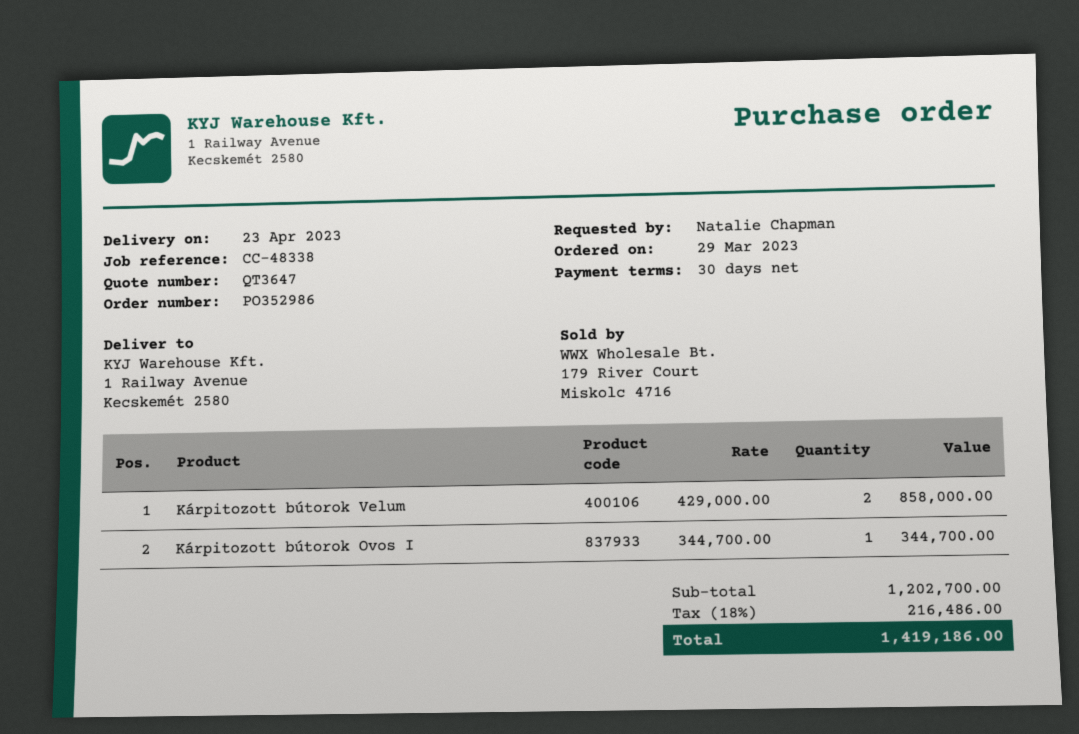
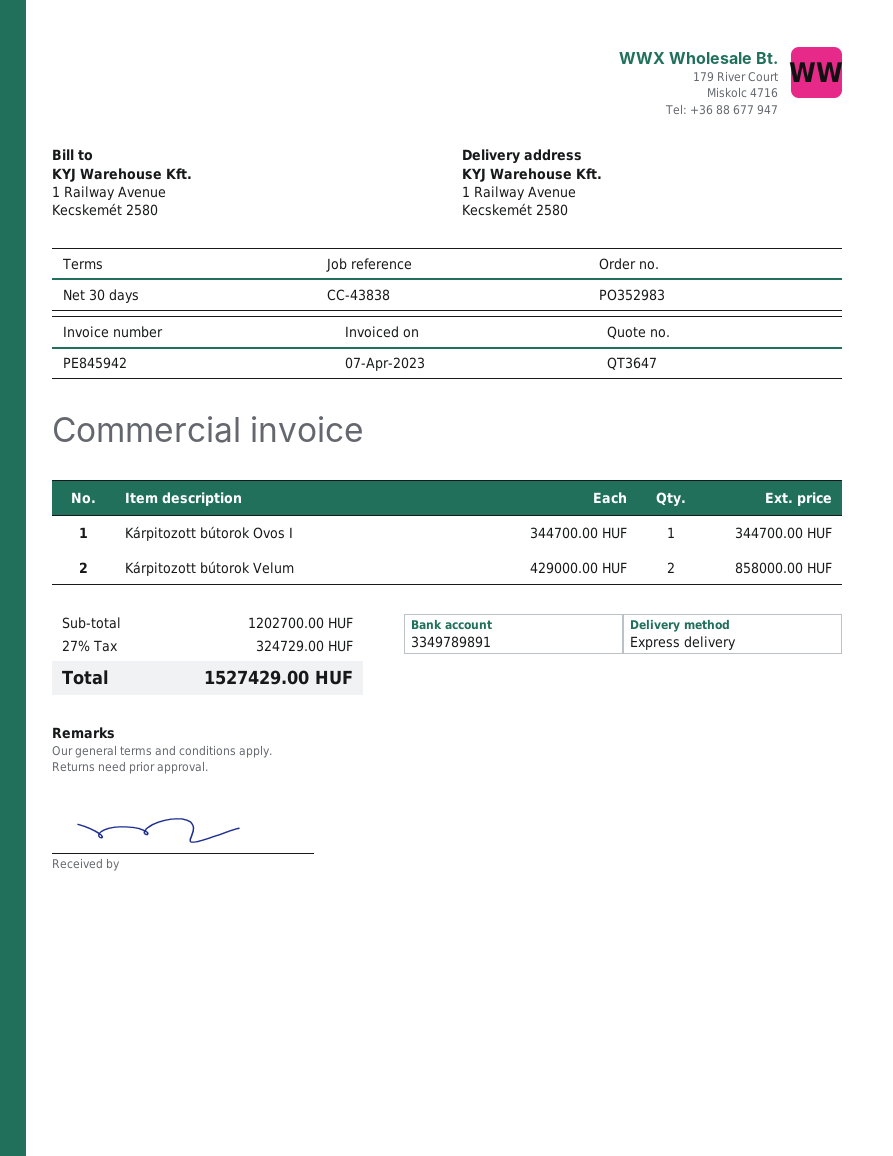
order number: PO352986 -> PO352983
reference: CC-48338 -> CC-43838
tax: 18% = 216486.00 -> 27% = 324729.00
total: 1419186.00 -> 1527429.00

